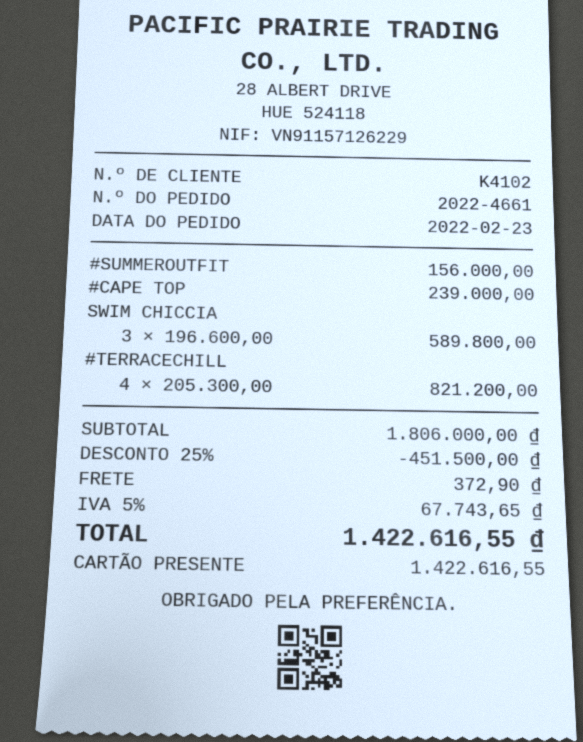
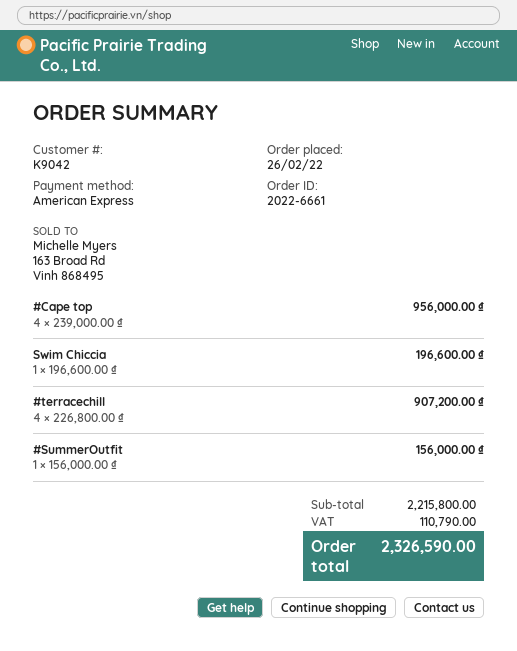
order number: 2022-4661 -> 2022-6661
order date: 2022-02-23 -> 2022-02-26
customer number: K4102 -> K9042
payment method: gift card -> American Express
#CAPE TOP: 1 x 239000.00 = 239000.00 -> 4 x 239000.00 = 956000.00
SWIM CHICCIA: 3 x 196600.00 = 589800.00 -> 1 x 196600.00 = 196600.00
#TERRACECHILL: 4 x 205300.00 = 821200.00 -> 4 x 226800.00 = 907200.00
subtotal: 1806000.00 -> 2215800.00
discount: 25% = 451500.00 -> none
shipping: 372.90 -> none
tax: 67743.65 -> 110790.00
total: 1422616.55 -> 2326590.00

